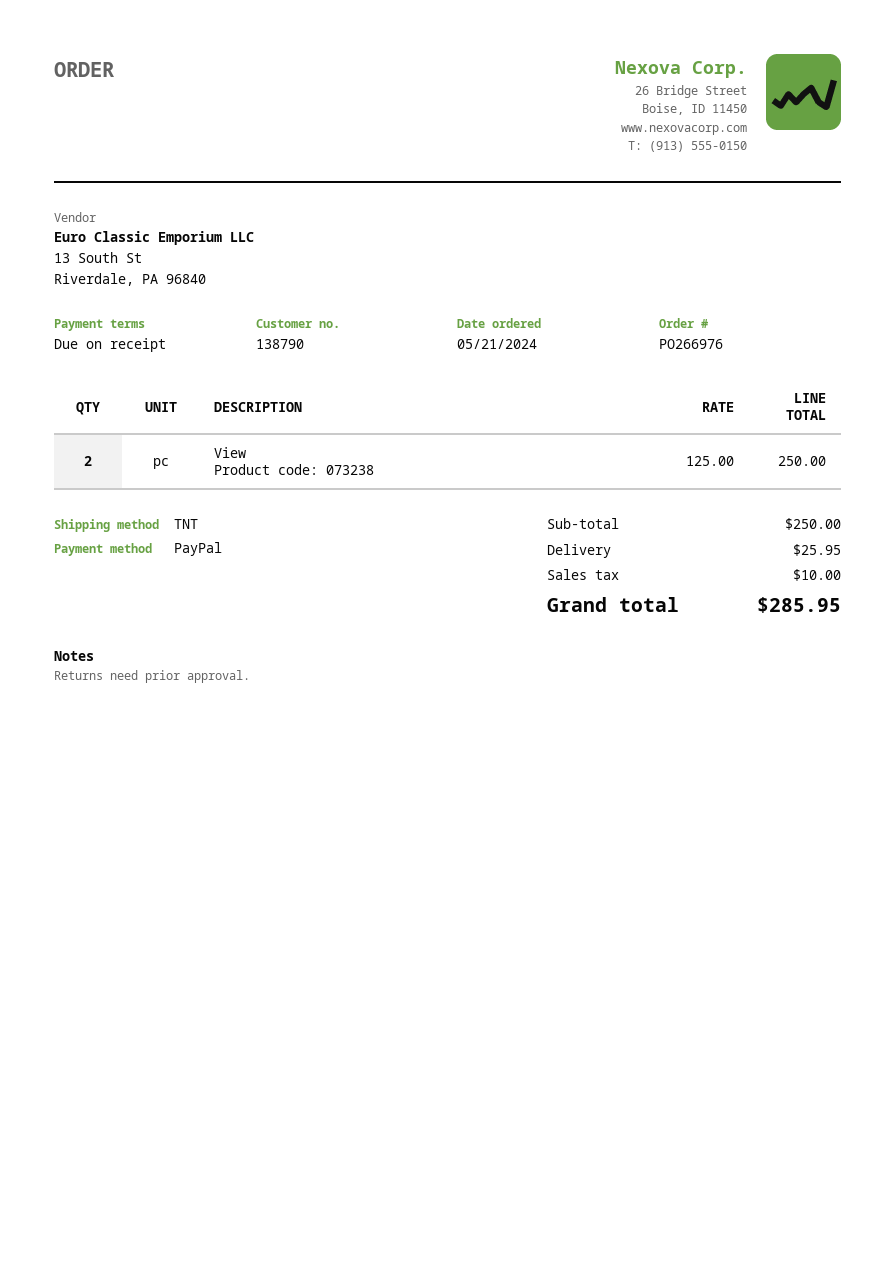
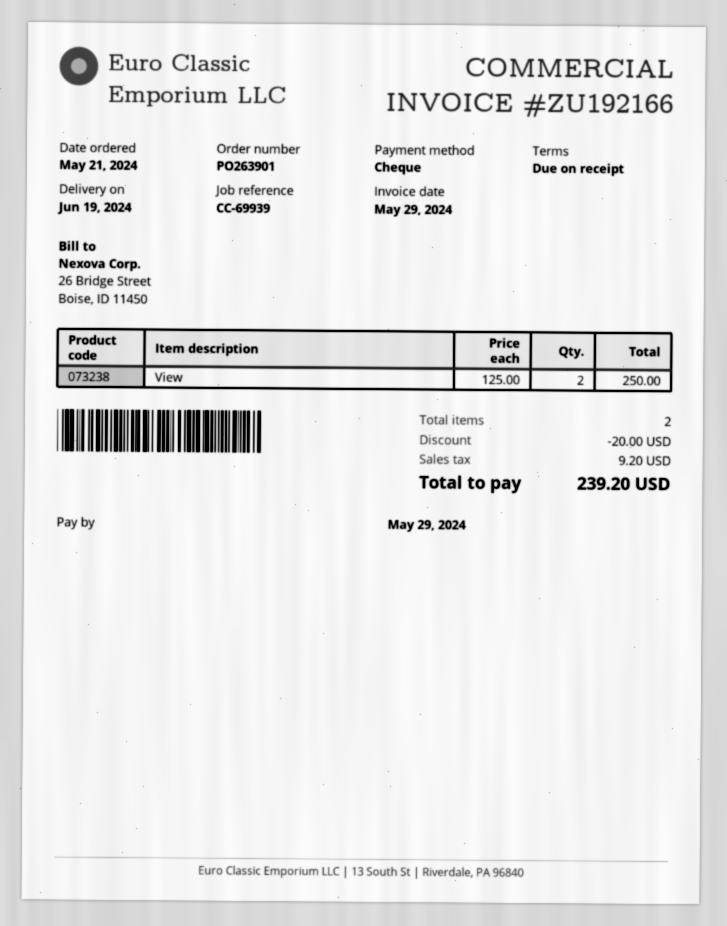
order number: PO266976 -> PO263901
payment method: PayPal -> cheque
discount: none -> 20.00
shipping: 25.95 -> none
tax: 10.00 -> 9.20
total: 285.95 -> 239.20

